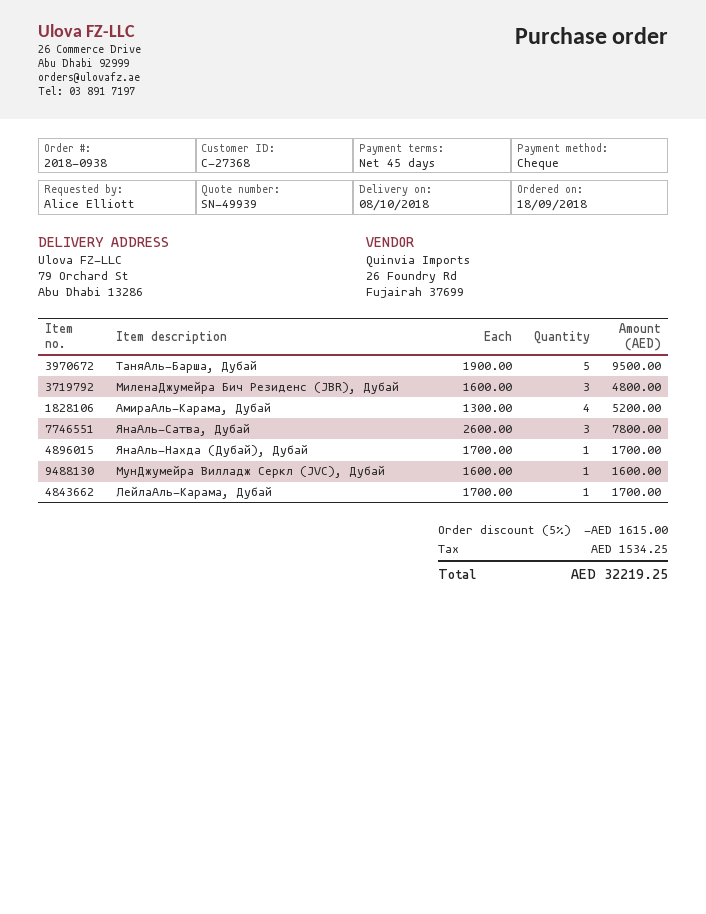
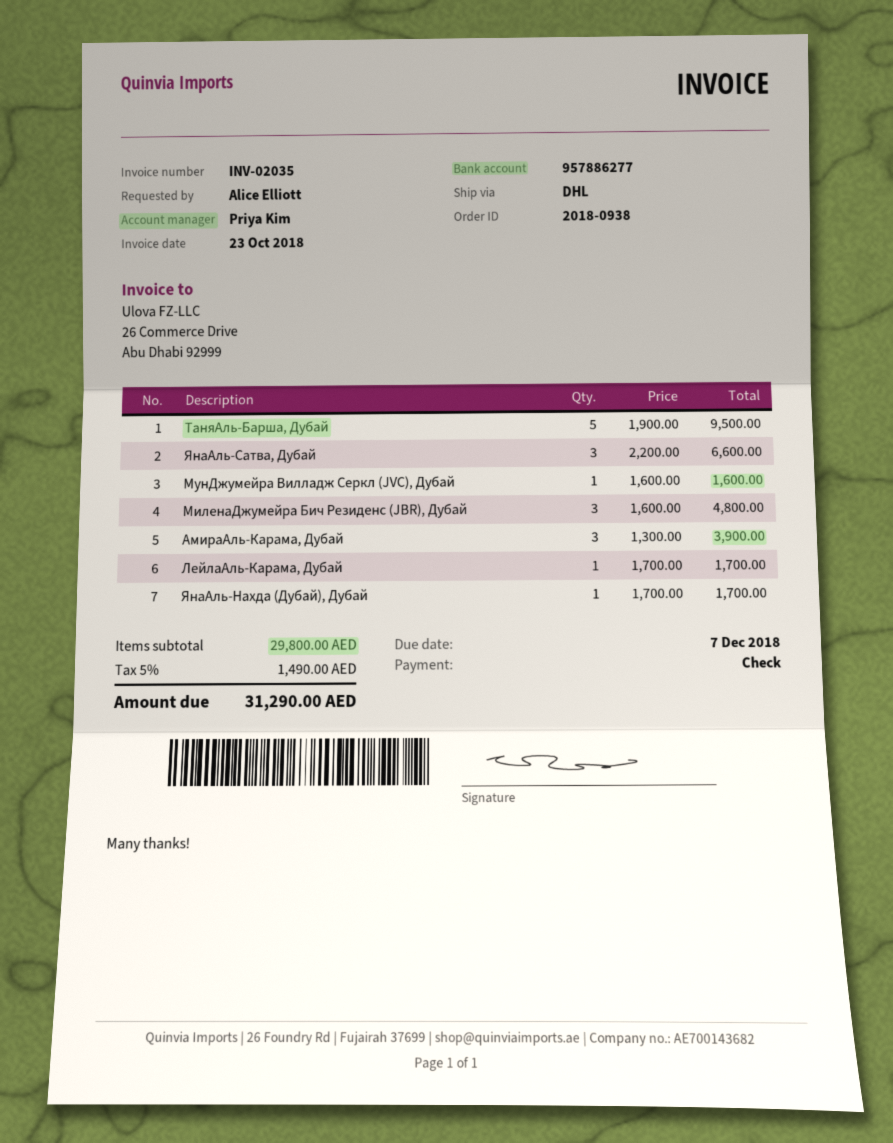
АмираАль-Карама, Дубай: 4 x 1300.00 = 5200.00 -> 3 x 1300.00 = 3900.00
ЯнаАль-Сатва, Дубай: 3 x 2600.00 = 7800.00 -> 3 x 2200.00 = 6600.00
discount: 5% = 1615.00 -> none
tax: 1534.25 -> 1490.00
total: 32219.25 -> 31290.00

